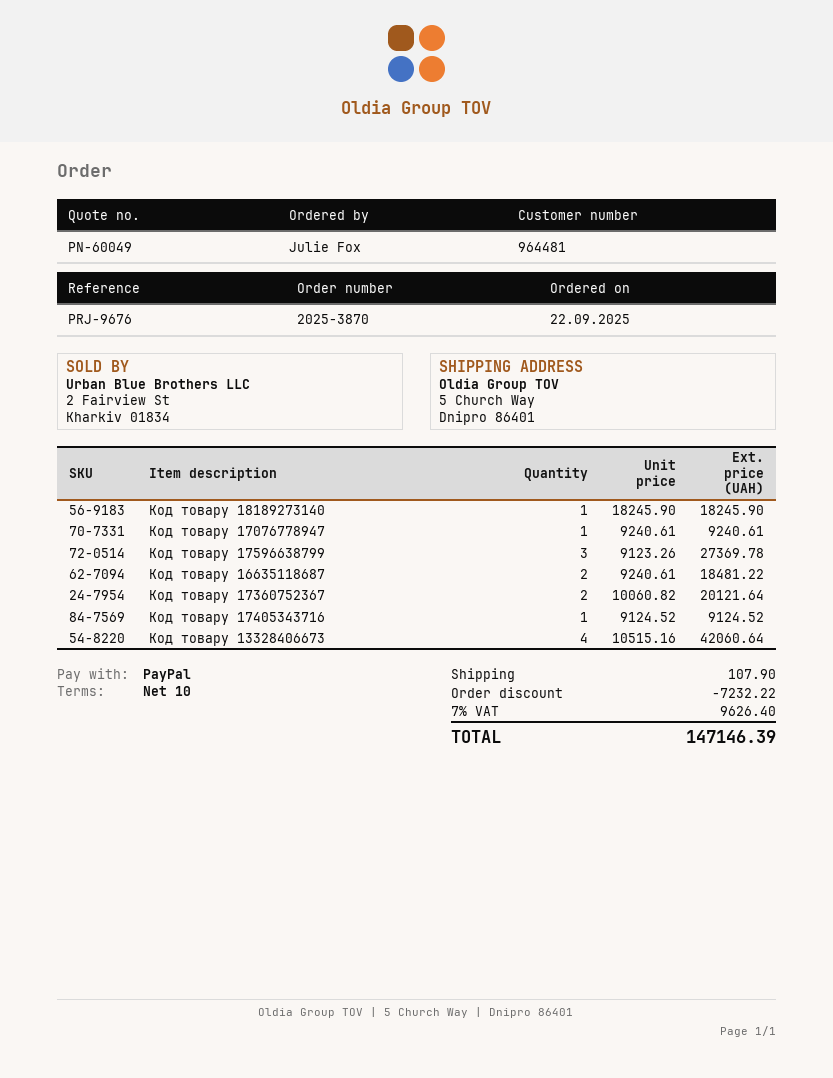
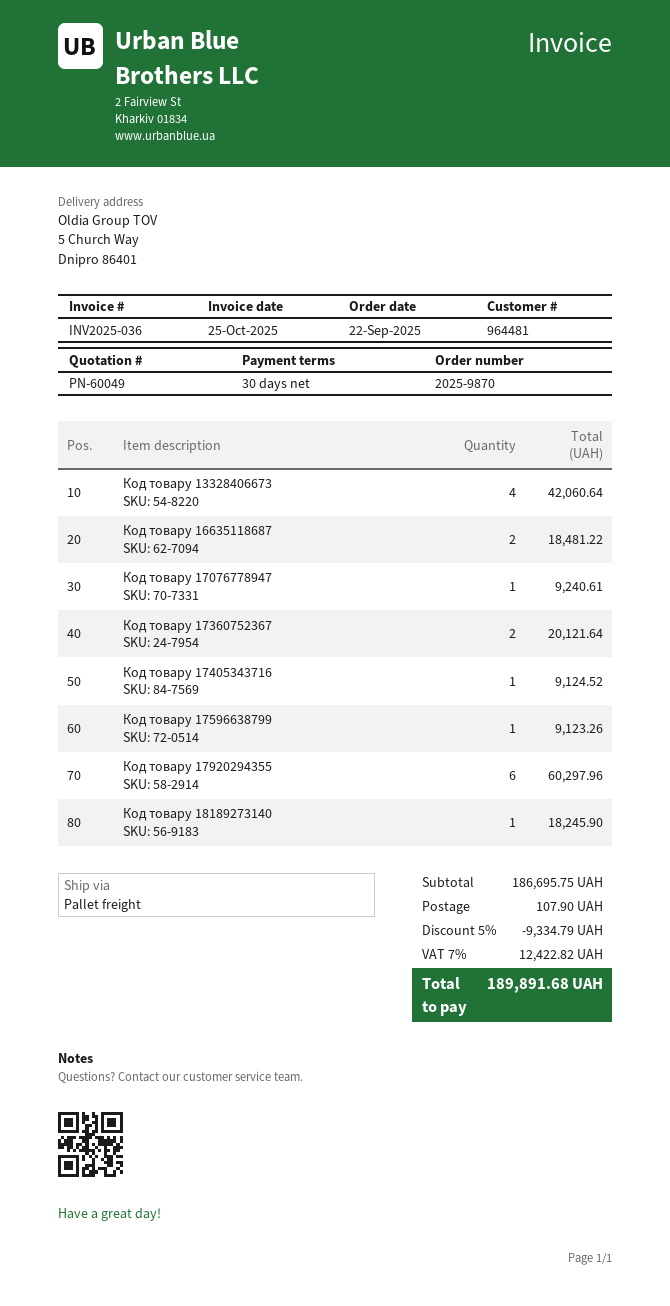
order number: 2025-3870 -> 2025-9870
payment terms: 10 days -> 30 days
Код товару 17596638799: 3 for 27369.78 -> 1 for 9123.26
Код товару 17920294355: none -> 6 for 60297.96
discount: 7232.22 -> 9334.79
tax: 7% = 9626.40 -> 7% = 12422.82
total: 147146.39 -> 189891.68

